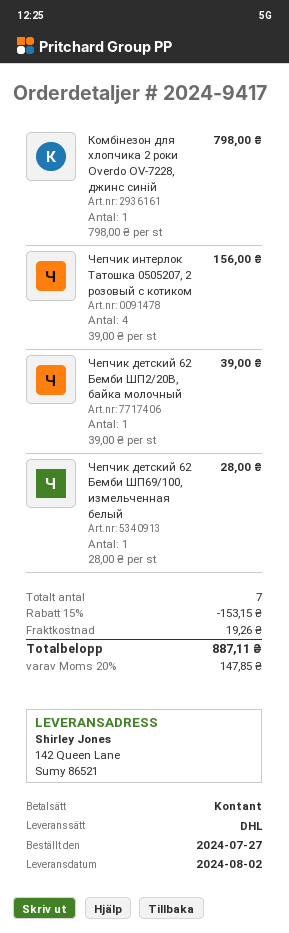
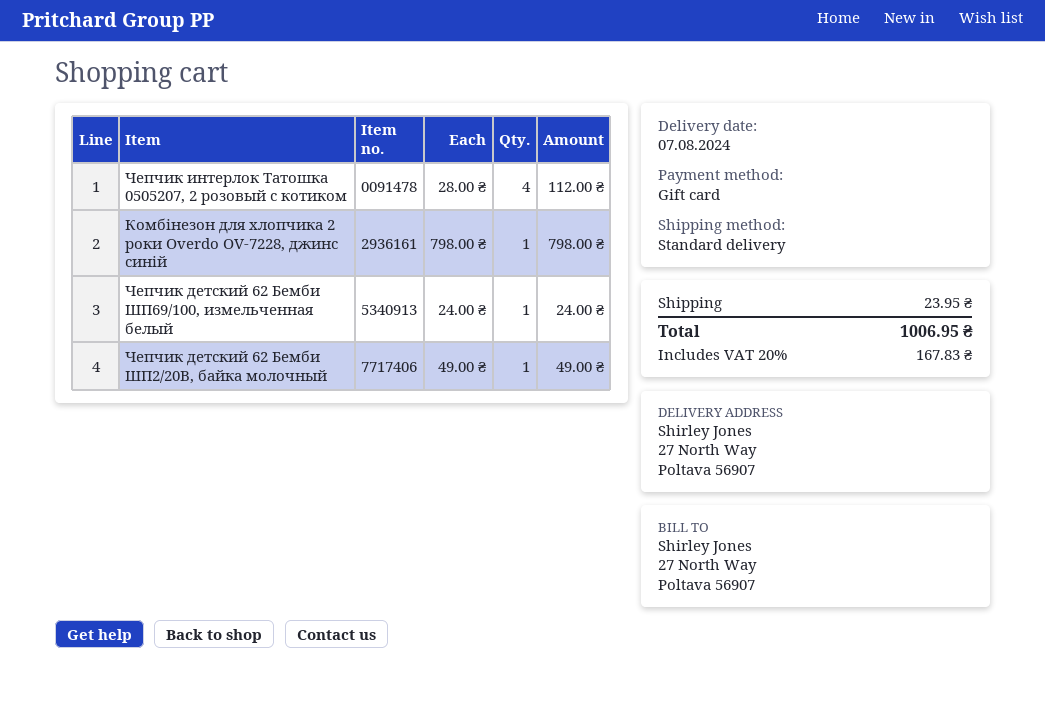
delivery date: 2024-08-02 -> 2024-08-07
payment method: cash -> gift card
shipping method: DHL -> standard
ship to: 142 Queen Lane, Sumy 86521 -> 27 North Way, Poltava 56907
Чепчик интерлок Татошка 0505207, 2 розовый с котиком: 4 x 39.00 = 156.00 -> 4 x 28.00 = 112.00
Чепчик детский 62 Бемби ШП2/20B, байка молочный: 1 x 39.00 = 39.00 -> 1 x 49.00 = 49.00
Чепчик детский 62 Бемби ШП69/100, измельченная белый: 1 x 28.00 = 28.00 -> 1 x 24.00 = 24.00
discount: 15% = 153.15 -> none
shipping: 19.26 -> 23.95
tax: 20% = 147.85 -> 20% = 167.83
total: 887.11 -> 1006.95

